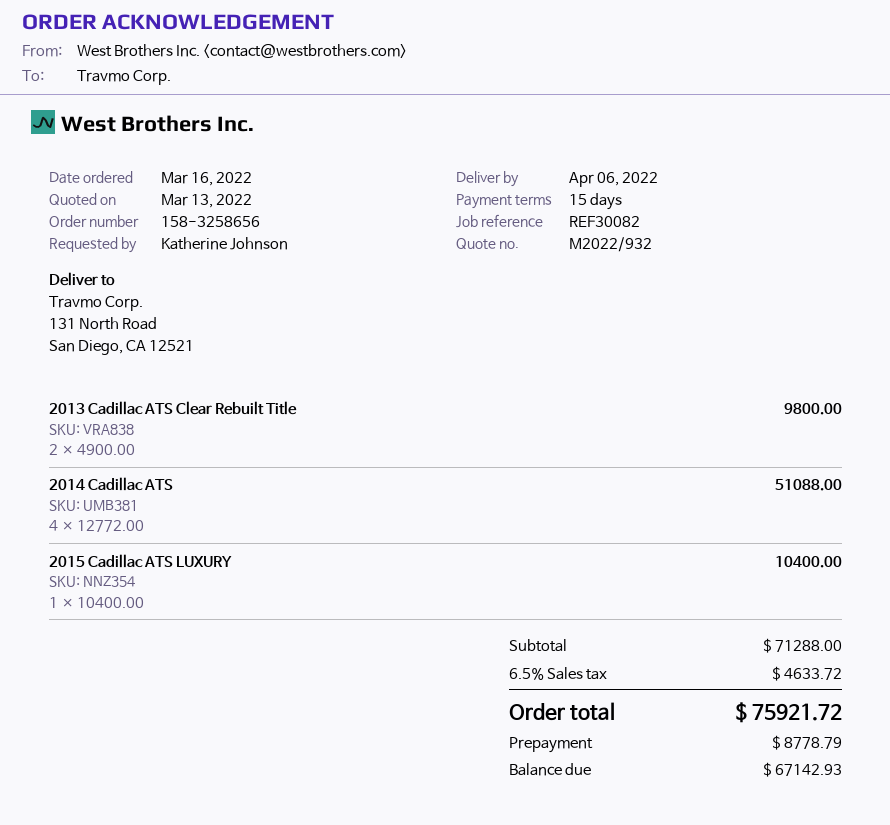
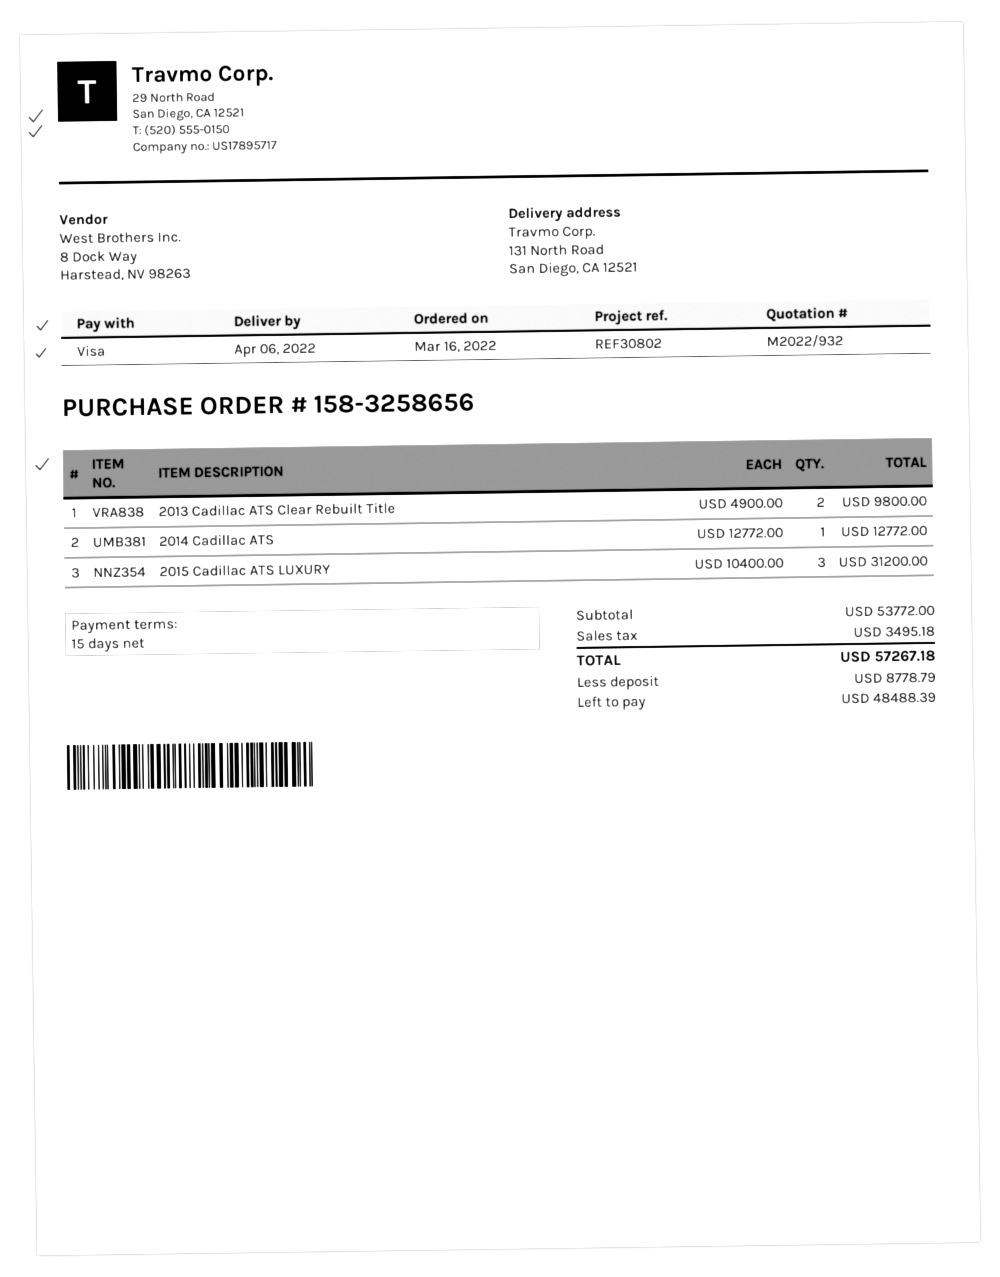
reference: REF30082 -> REF30802
2014 Cadillac ATS: 4 x 12772.00 = 51088.00 -> 1 x 12772.00 = 12772.00
2015 Cadillac ATS LUXURY: 1 x 10400.00 = 10400.00 -> 3 x 10400.00 = 31200.00
subtotal: 71288.00 -> 53772.00
tax: 4633.72 -> 3495.18
total: 75921.72 -> 57267.18
balance: 67142.93 -> 48488.39

